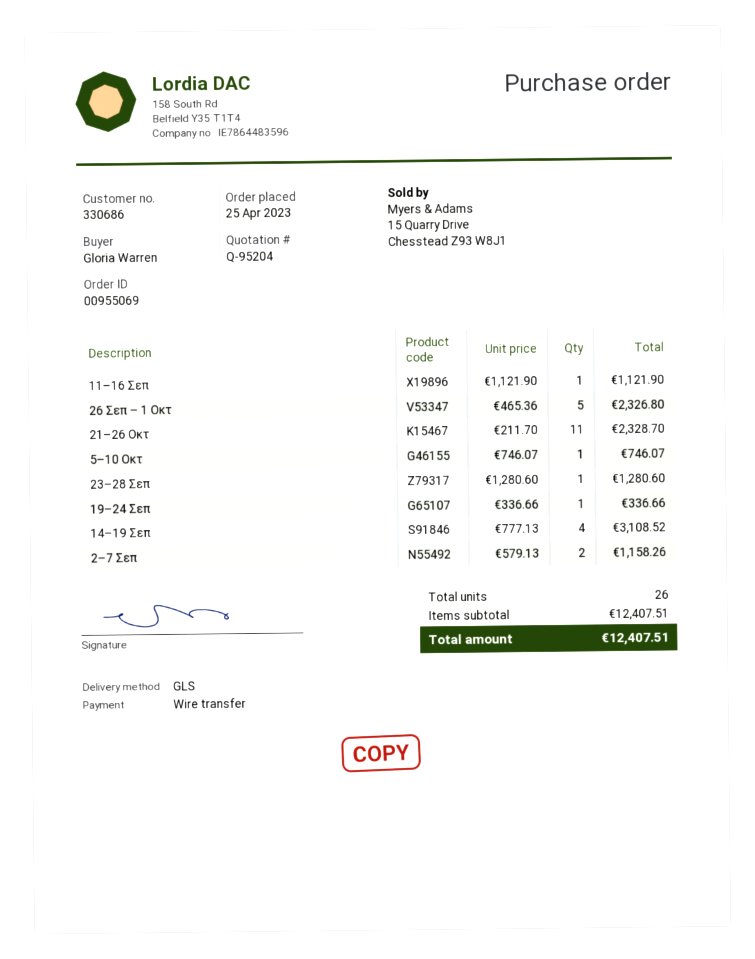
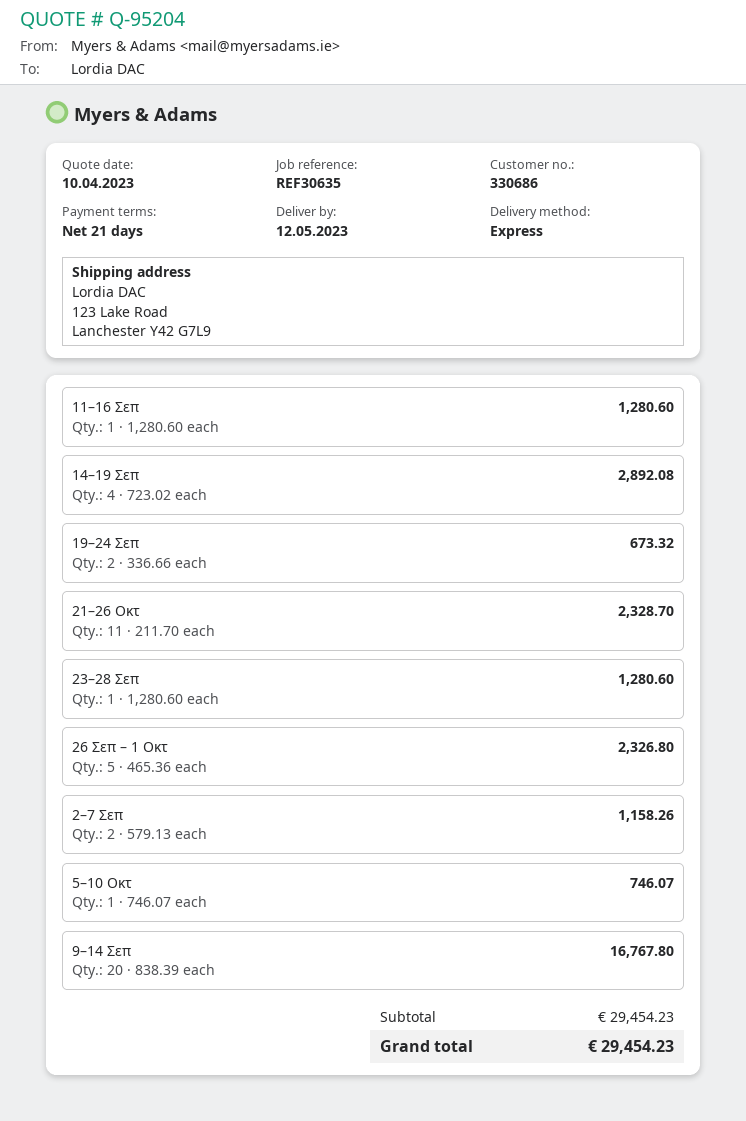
shipping method: GLS -> express
11–16 Σεπ: 1 x 1121.90 = 1121.90 -> 1 x 1280.60 = 1280.60
19–24 Σεπ: 1 x 336.66 = 336.66 -> 2 x 336.66 = 673.32
14–19 Σεπ: 4 x 777.13 = 3108.52 -> 4 x 723.02 = 2892.08
9–14 Σεπ: none -> 20 x 838.39 = 16767.80
subtotal: 12407.51 -> 29454.23
total: 12407.51 -> 29454.23

